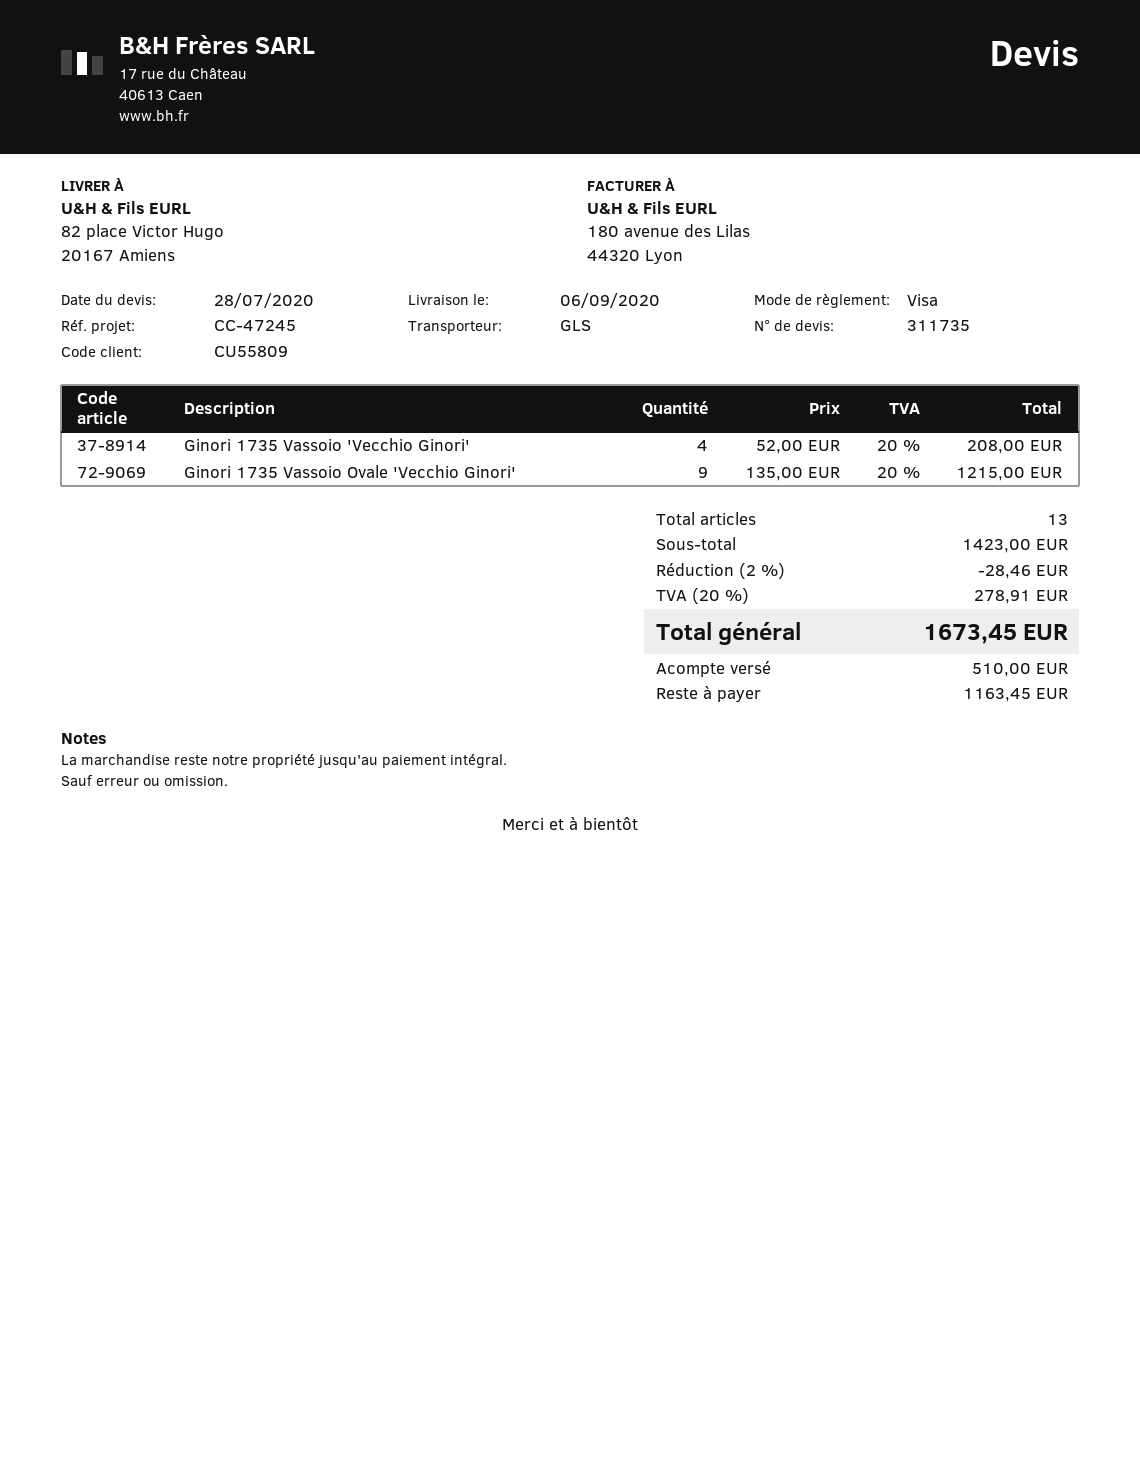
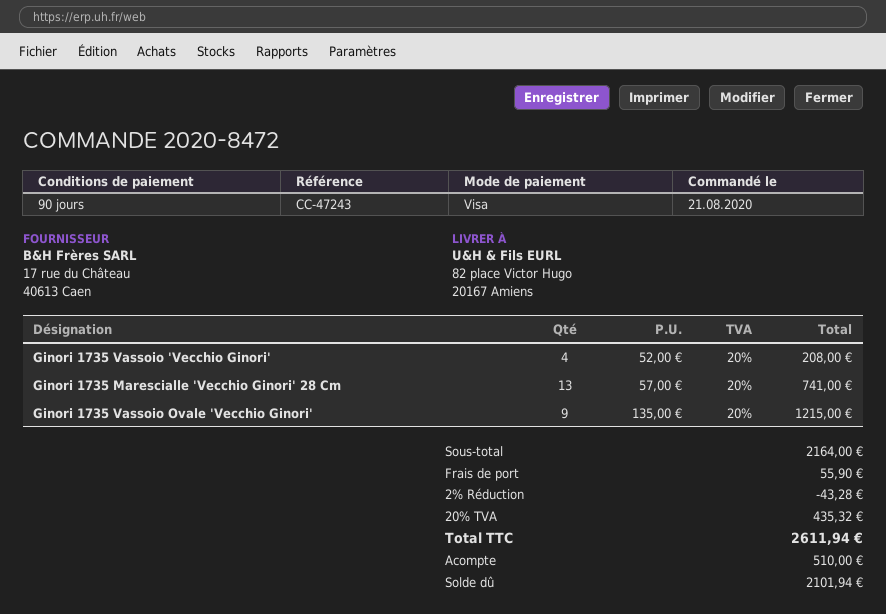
reference: CC-47245 -> CC-47243
Ginori 1735 Marescialle 'Vecchio Ginori' 28 Cm: none -> 13 x 57.00 = 741.00
subtotal: 1423.00 -> 2164.00
discount: 2% = 28.46 -> 2% = 43.28
shipping: none -> 55.90
tax: 20% = 278.91 -> 20% = 435.32
total: 1673.45 -> 2611.94
balance: 1163.45 -> 2101.94

